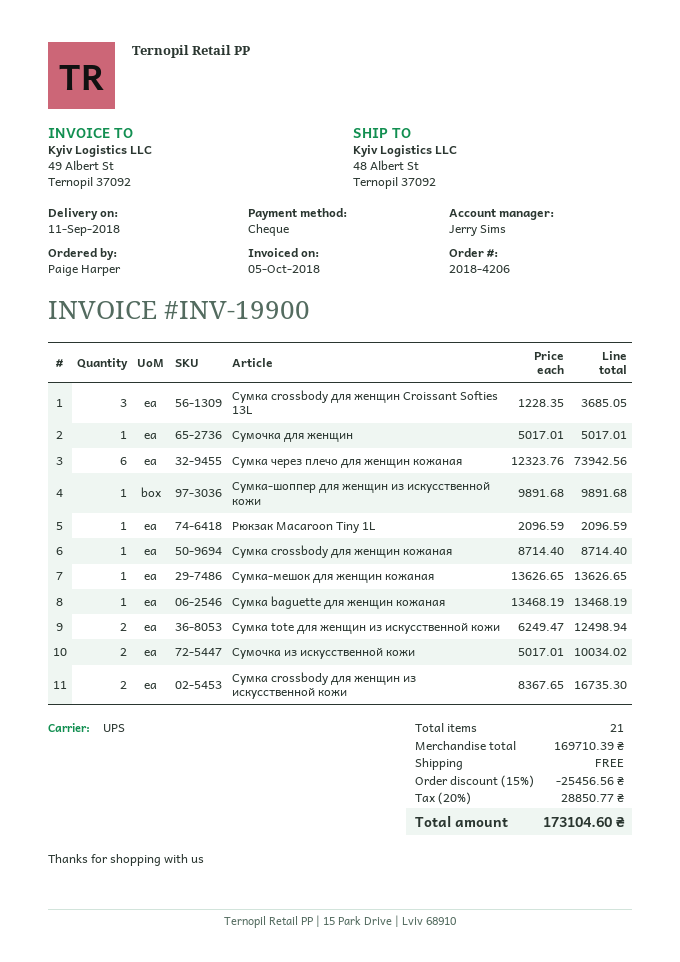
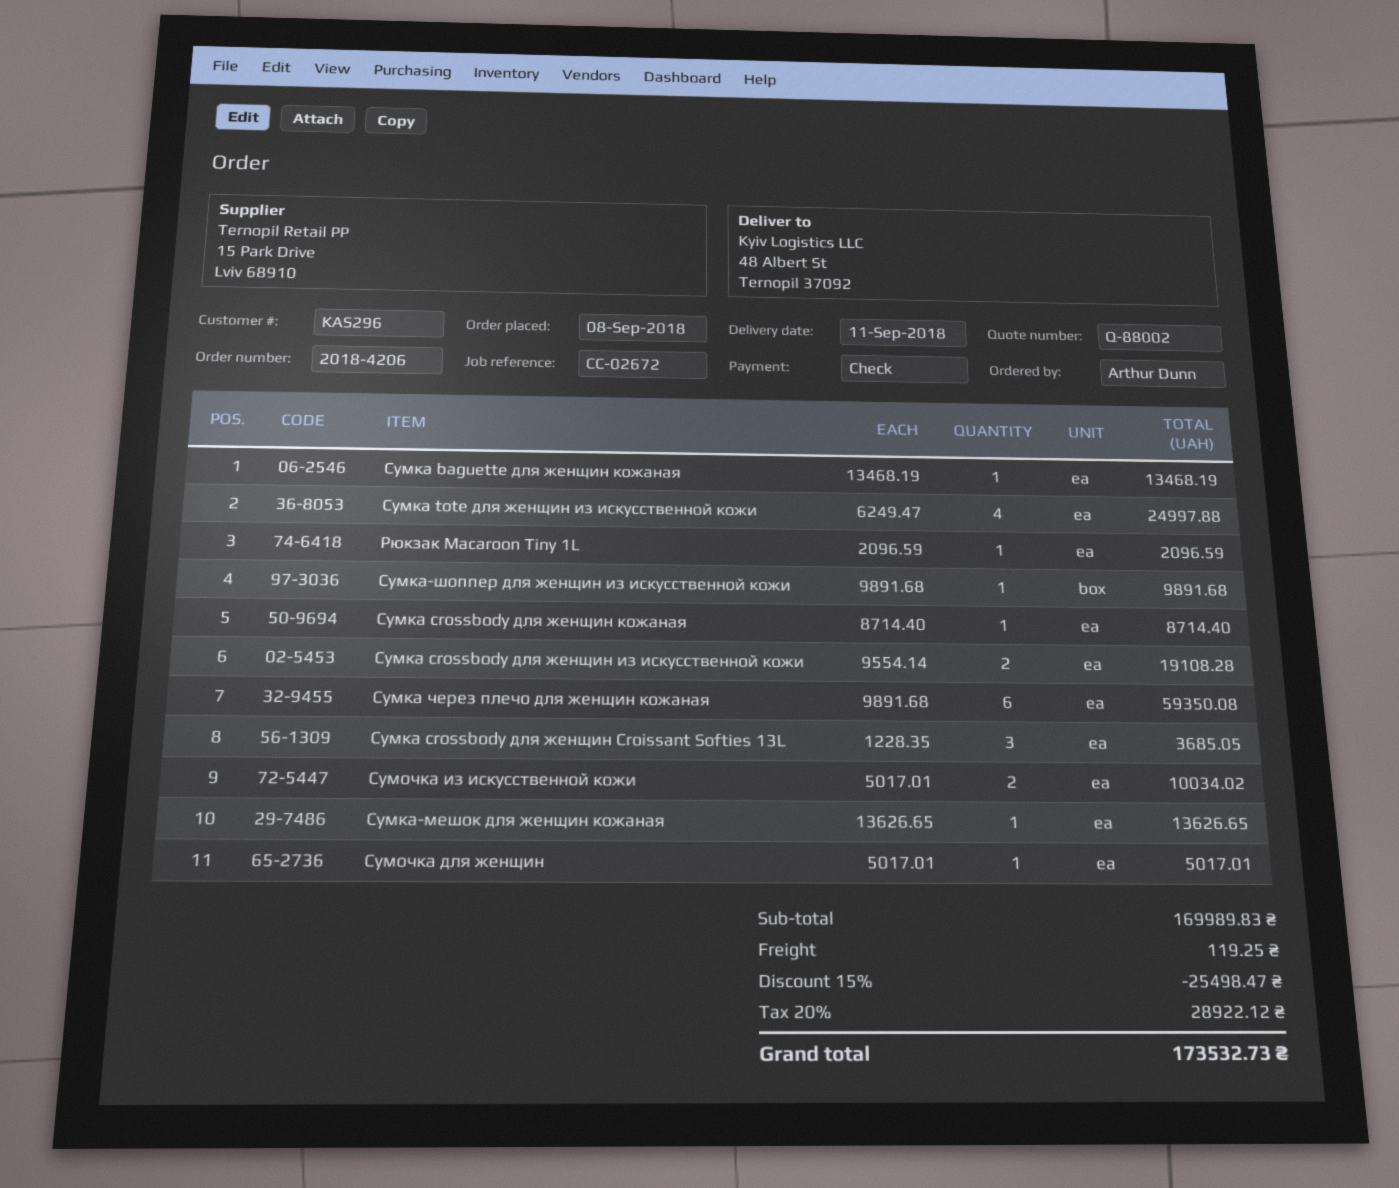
ordered by: Paige Harper -> Arthur Dunn
Сумка через плечо для женщин кожаная: 6 x 12323.76 = 73942.56 -> 6 x 9891.68 = 59350.08
Сумка tote для женщин из искусственной кожи: 2 x 6249.47 = 12498.94 -> 4 x 6249.47 = 24997.88
Сумка crossbody для женщин из искусственной кожи: 2 x 8367.65 = 16735.30 -> 2 x 9554.14 = 19108.28
subtotal: 169710.39 -> 169989.83
discount: 15% = 25456.56 -> 15% = 25498.47
shipping: 0.00 -> 119.25
tax: 20% = 28850.77 -> 20% = 28922.12
total: 173104.60 -> 173532.73

